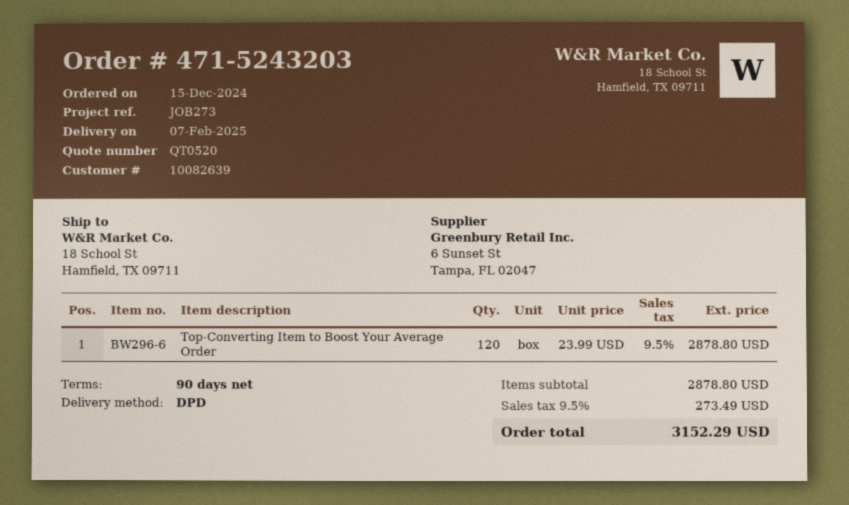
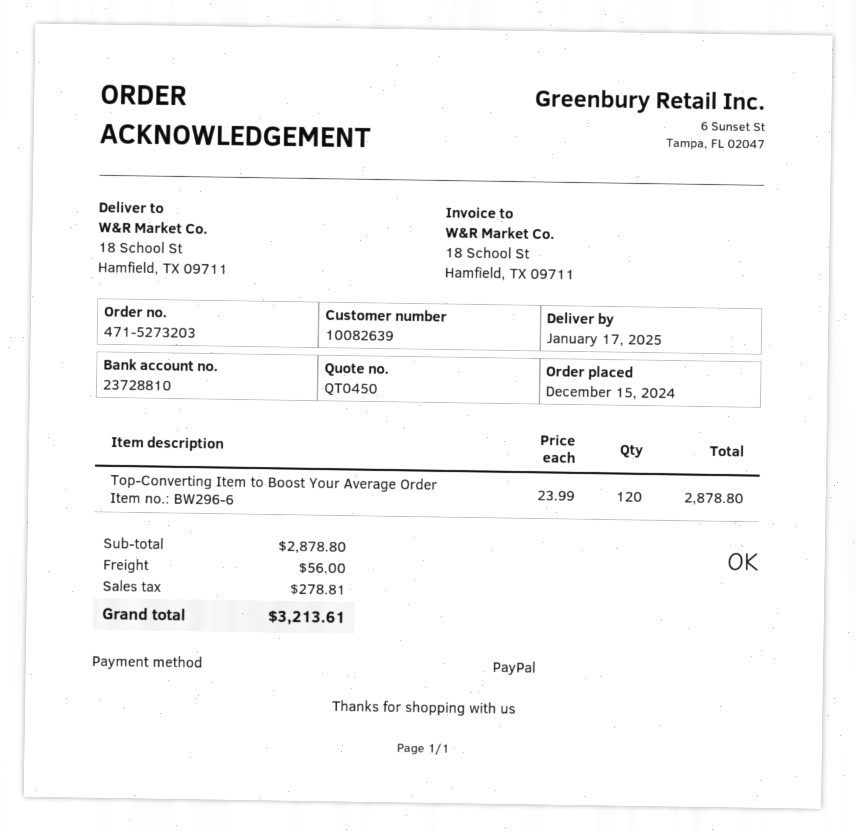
quote number: QT0520 -> QT0450
order number: 471-5243203 -> 471-5273203
delivery date: 2025-02-07 -> 2025-01-17
shipping: none -> 56.00
tax: 273.49 -> 278.81
total: 3152.29 -> 3213.61

